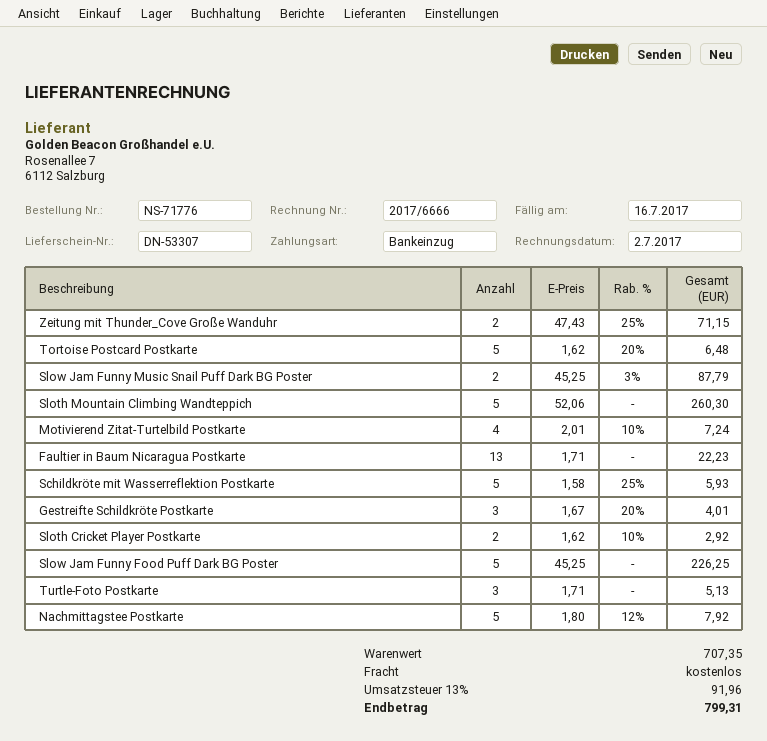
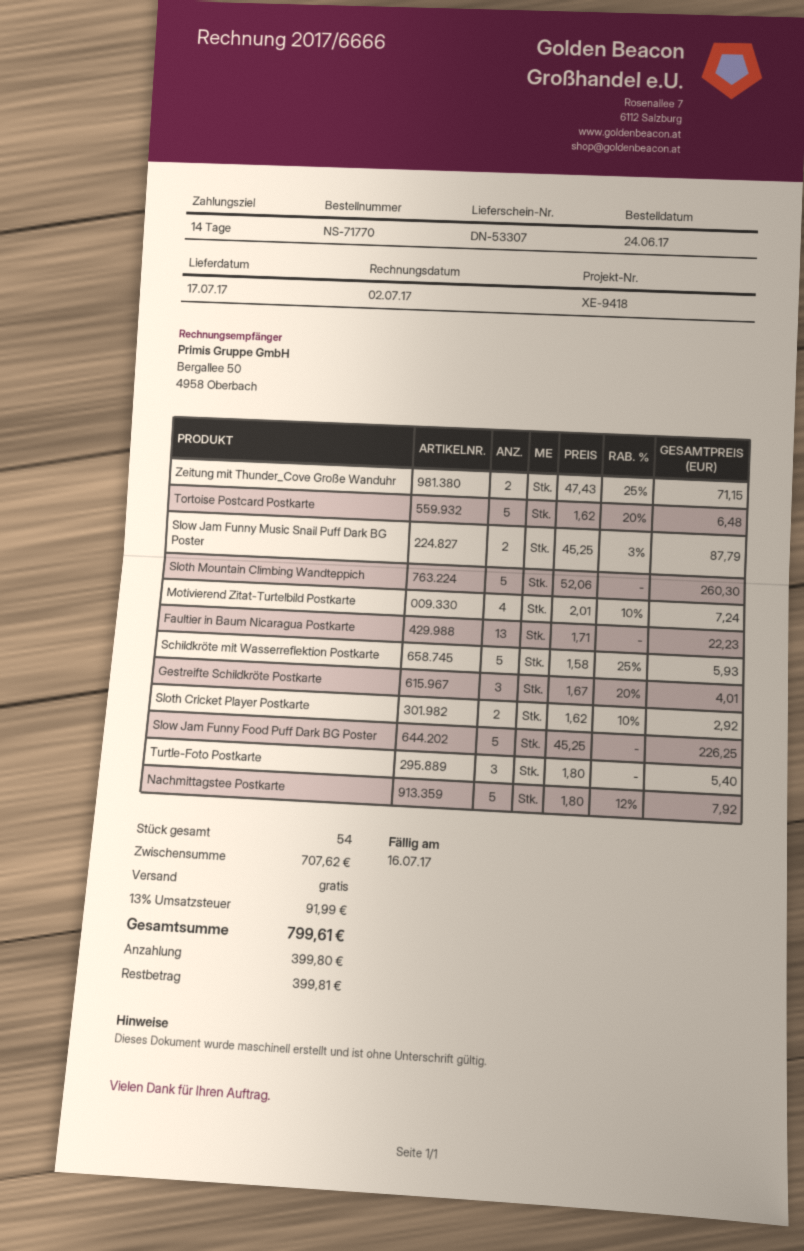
order number: NS-71776 -> NS-71770
Turtle-Foto Postkarte: 3 x 1.71 = 5.13 -> 3 x 1.80 = 5.40
subtotal: 707.35 -> 707.62
tax: 13% = 91.96 -> 13% = 91.99
total: 799.31 -> 799.61

